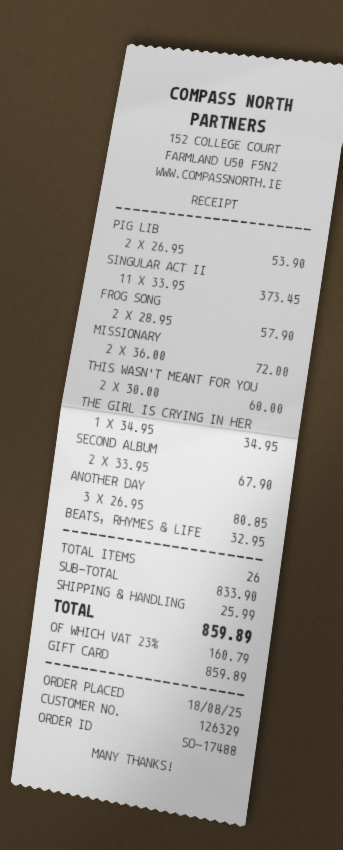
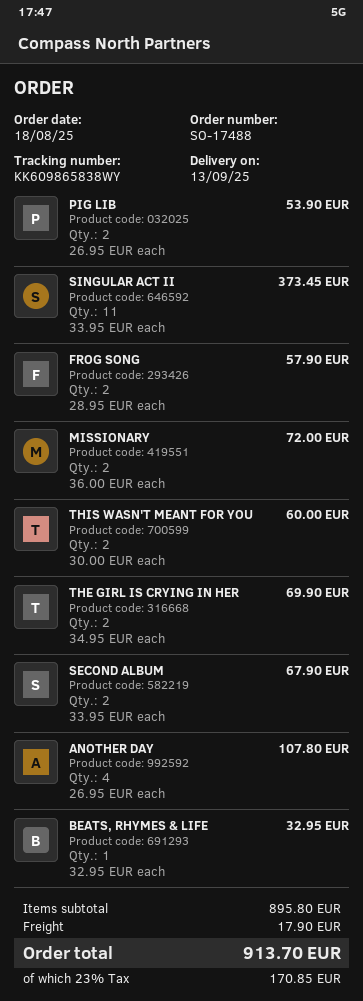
THE GIRL IS CRYING IN HER: 1 x 34.95 = 34.95 -> 2 x 34.95 = 69.90
ANOTHER DAY: 3 x 26.95 = 80.85 -> 4 x 26.95 = 107.80
subtotal: 833.90 -> 895.80
shipping: 25.99 -> 17.90
tax: 23% = 160.79 -> 23% = 170.85
total: 859.89 -> 913.70

